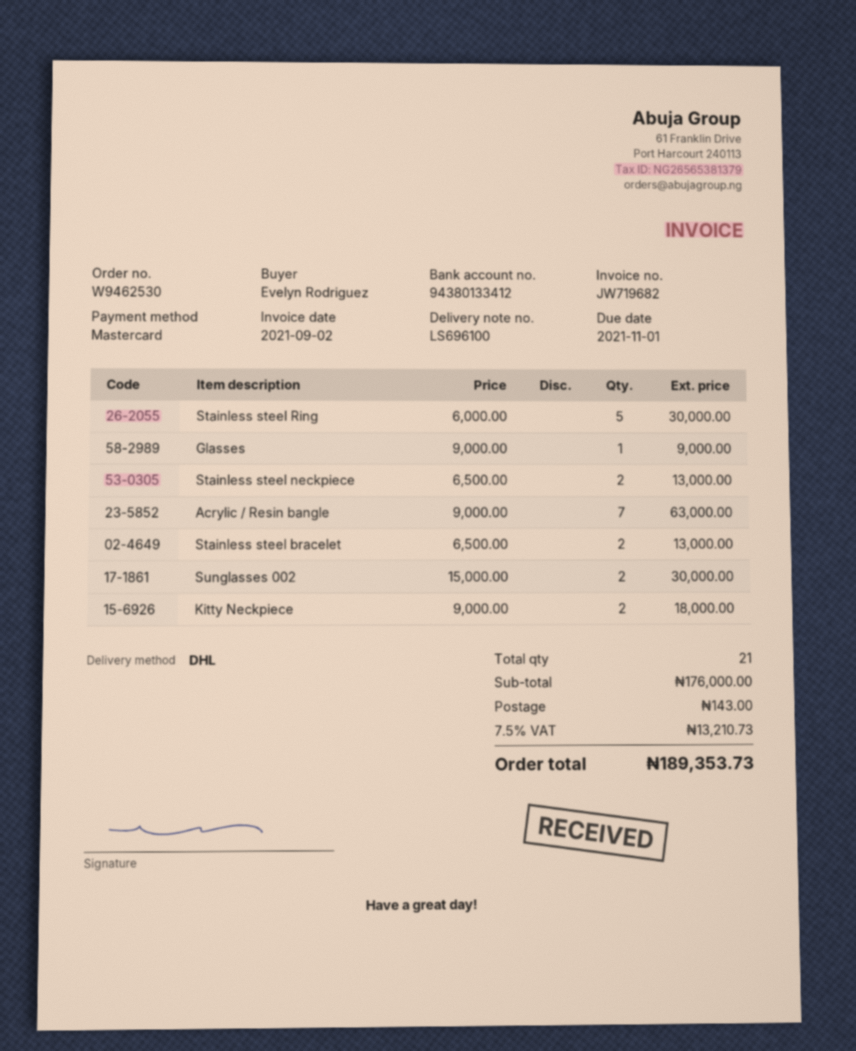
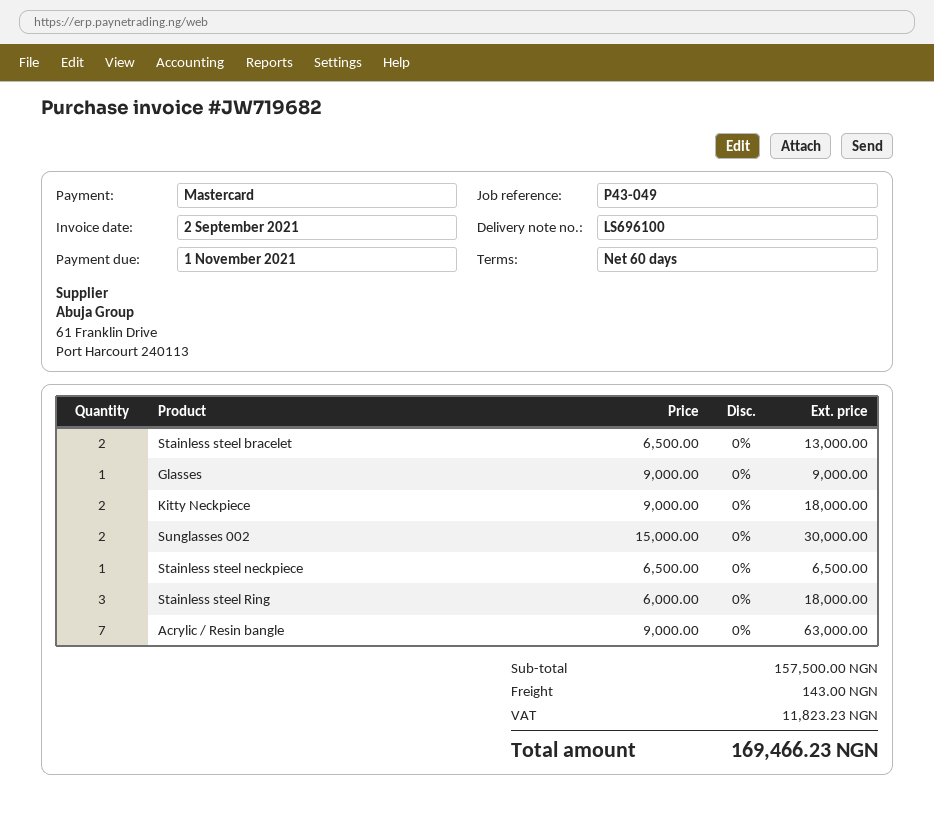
Stainless steel Ring: 5 x 6000.00 = 30000.00 -> 3 x 6000.00 = 18000.00
Stainless steel neckpiece: 2 x 6500.00 = 13000.00 -> 1 x 6500.00 = 6500.00
subtotal: 176000.00 -> 157500.00
tax: 13210.73 -> 11823.23
total: 189353.73 -> 169466.23

